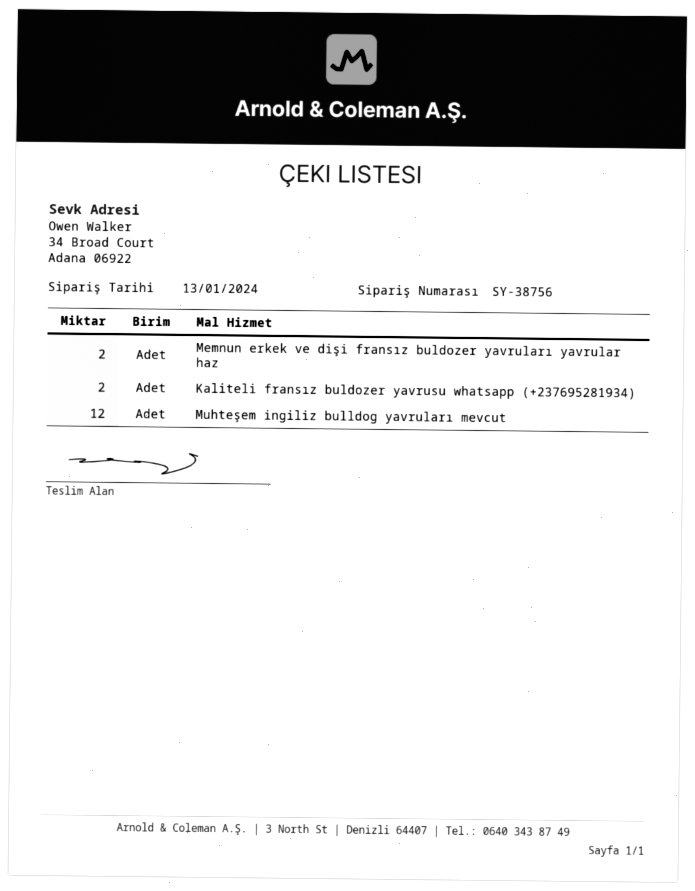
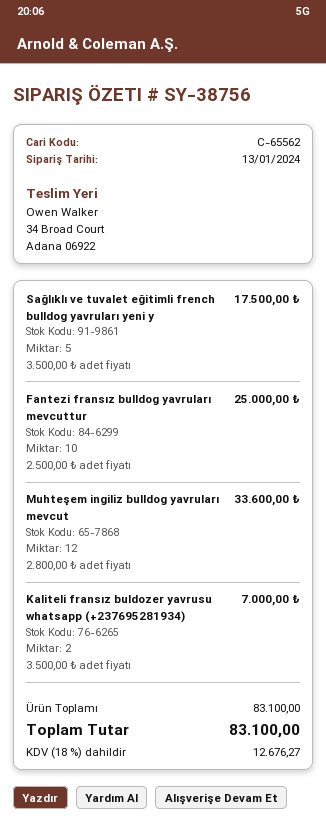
Memnun erkek ve dişi fransız buldozer yavruları yavrular haz: 2 -> none
Sağlıklı ve tuvalet eğitimli french bulldog yavruları yeni y: none -> 5
Fantezi fransız bulldog yavruları mevcuttur: none -> 10

